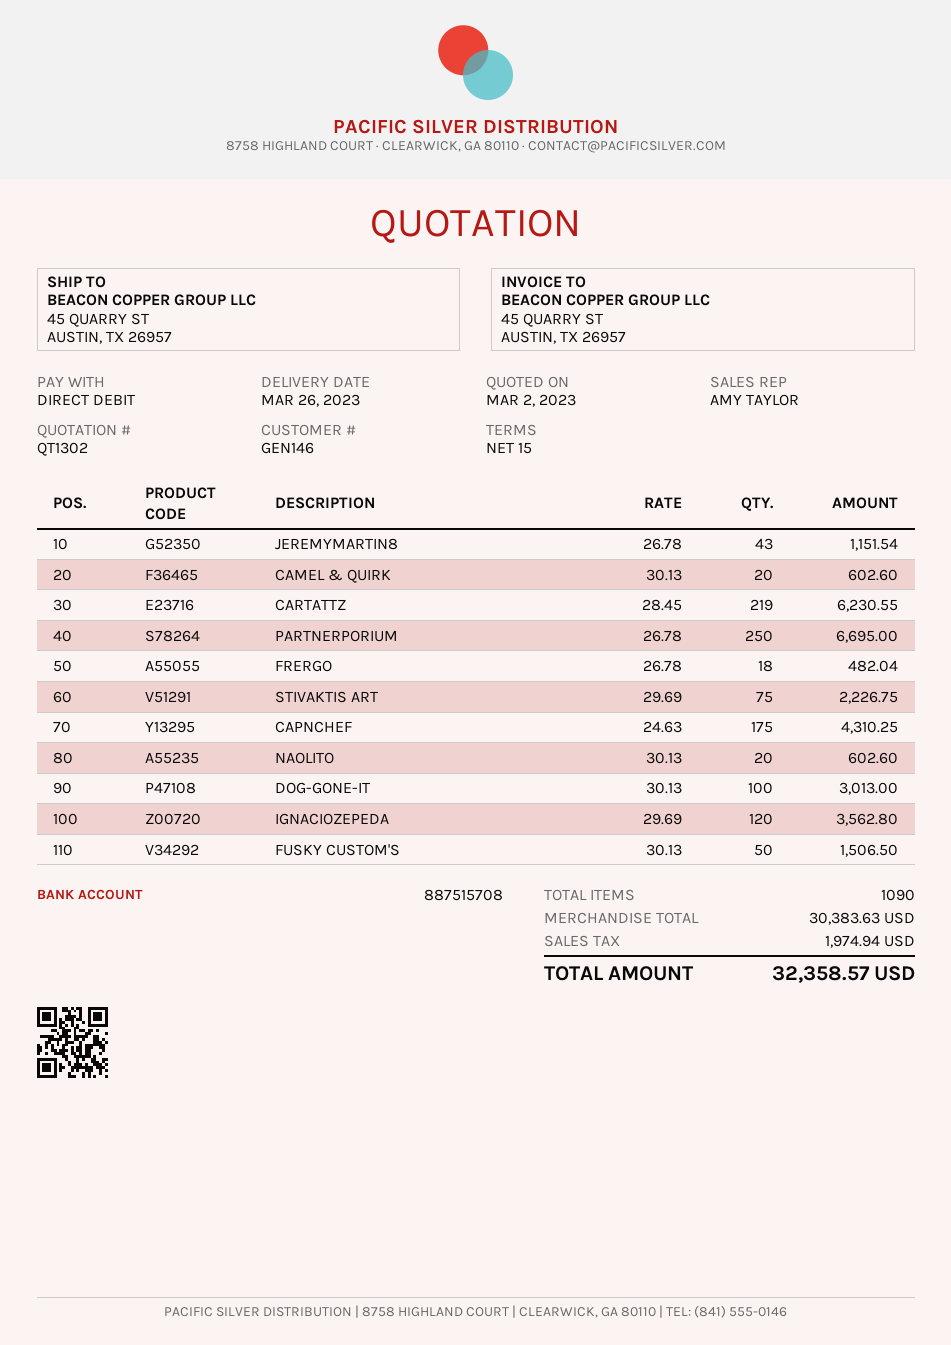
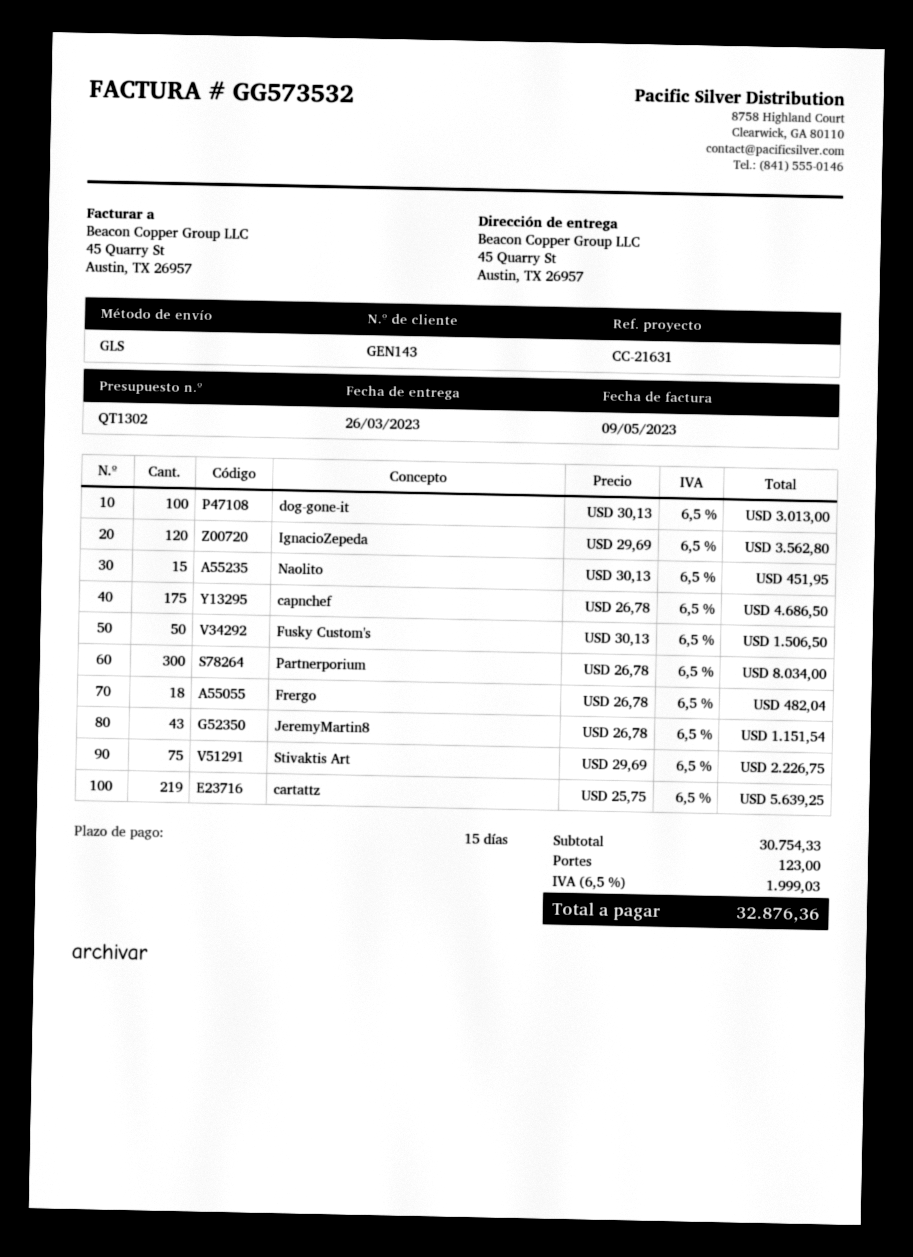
customer number: GEN146 -> GEN143
CAMEL & QUIRK: 20 x 30.13 = 602.60 -> none
CARTATTZ: 219 x 28.45 = 6230.55 -> 219 x 25.75 = 5639.25
PARTNERPORIUM: 250 x 26.78 = 6695.00 -> 300 x 26.78 = 8034.00
CAPNCHEF: 175 x 24.63 = 4310.25 -> 175 x 26.78 = 4686.50
NAOLITO: 20 x 30.13 = 602.60 -> 15 x 30.13 = 451.95
subtotal: 30383.63 -> 30754.33
shipping: none -> 123.00
tax: 1974.94 -> 1999.03
total: 32358.57 -> 32876.36

